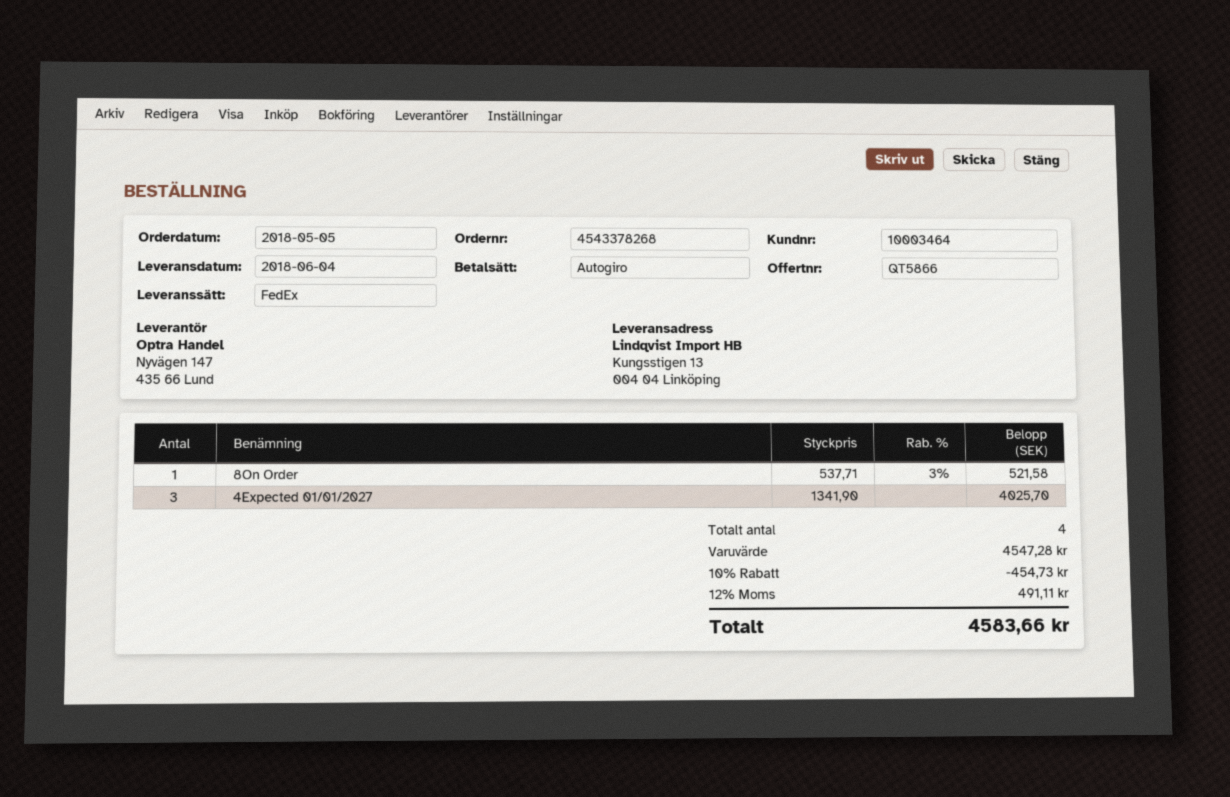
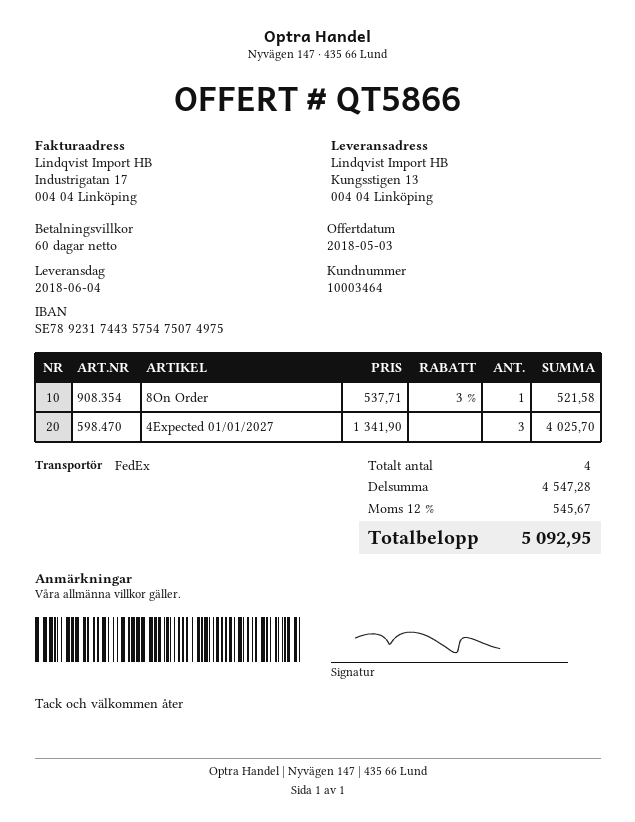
discount: 10% = 454.73 -> none
tax: 12% = 491.11 -> 12% = 545.67
total: 4583.66 -> 5092.95

